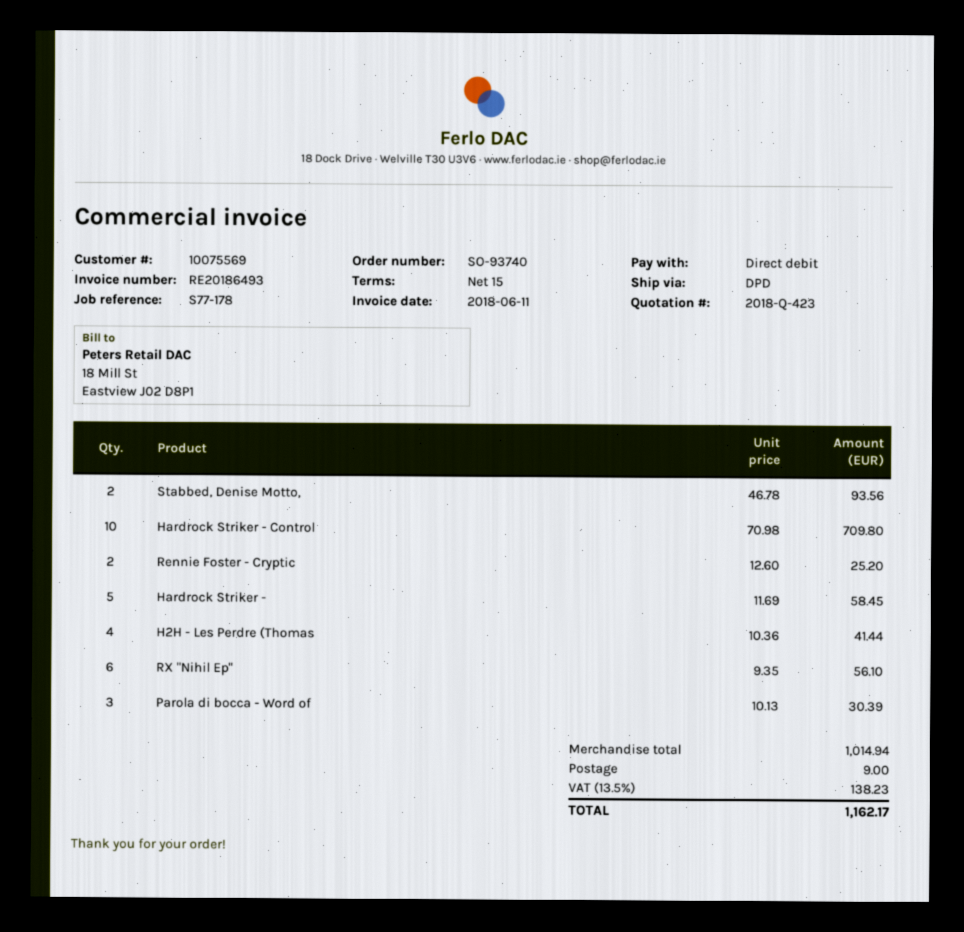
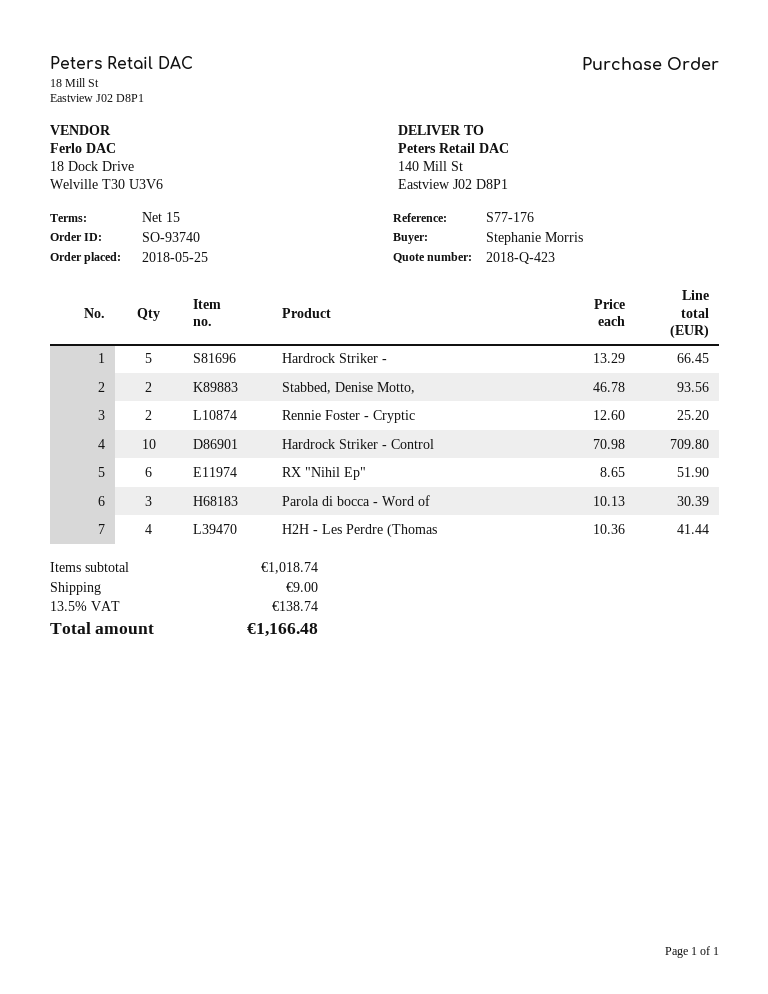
reference: S77-178 -> S77-176
Hardrock Striker -: 5 x 11.69 = 58.45 -> 5 x 13.29 = 66.45
RX "Nihil Ep": 6 x 9.35 = 56.10 -> 6 x 8.65 = 51.90
subtotal: 1014.94 -> 1018.74
tax: 13.5% = 138.23 -> 13.5% = 138.74
total: 1162.17 -> 1166.48

